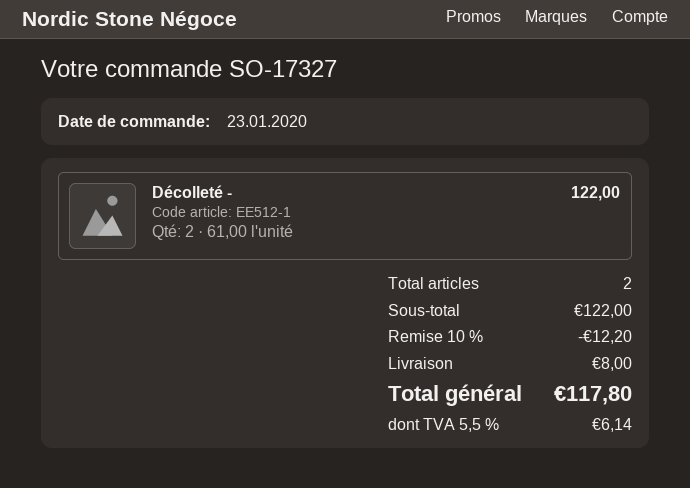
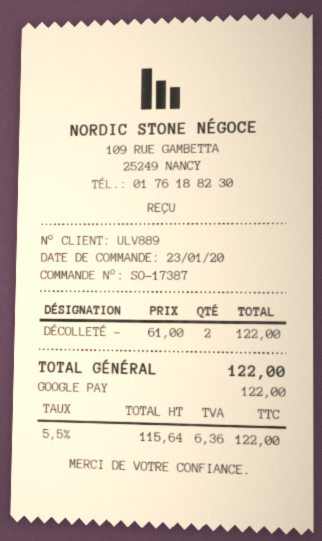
order number: SO-17327 -> SO-17387
discount: 10% = 12.20 -> none
shipping: 8.00 -> none
tax: 5.5% = 6.14 -> 5.5% = 6.36
total: 117.80 -> 122.00

